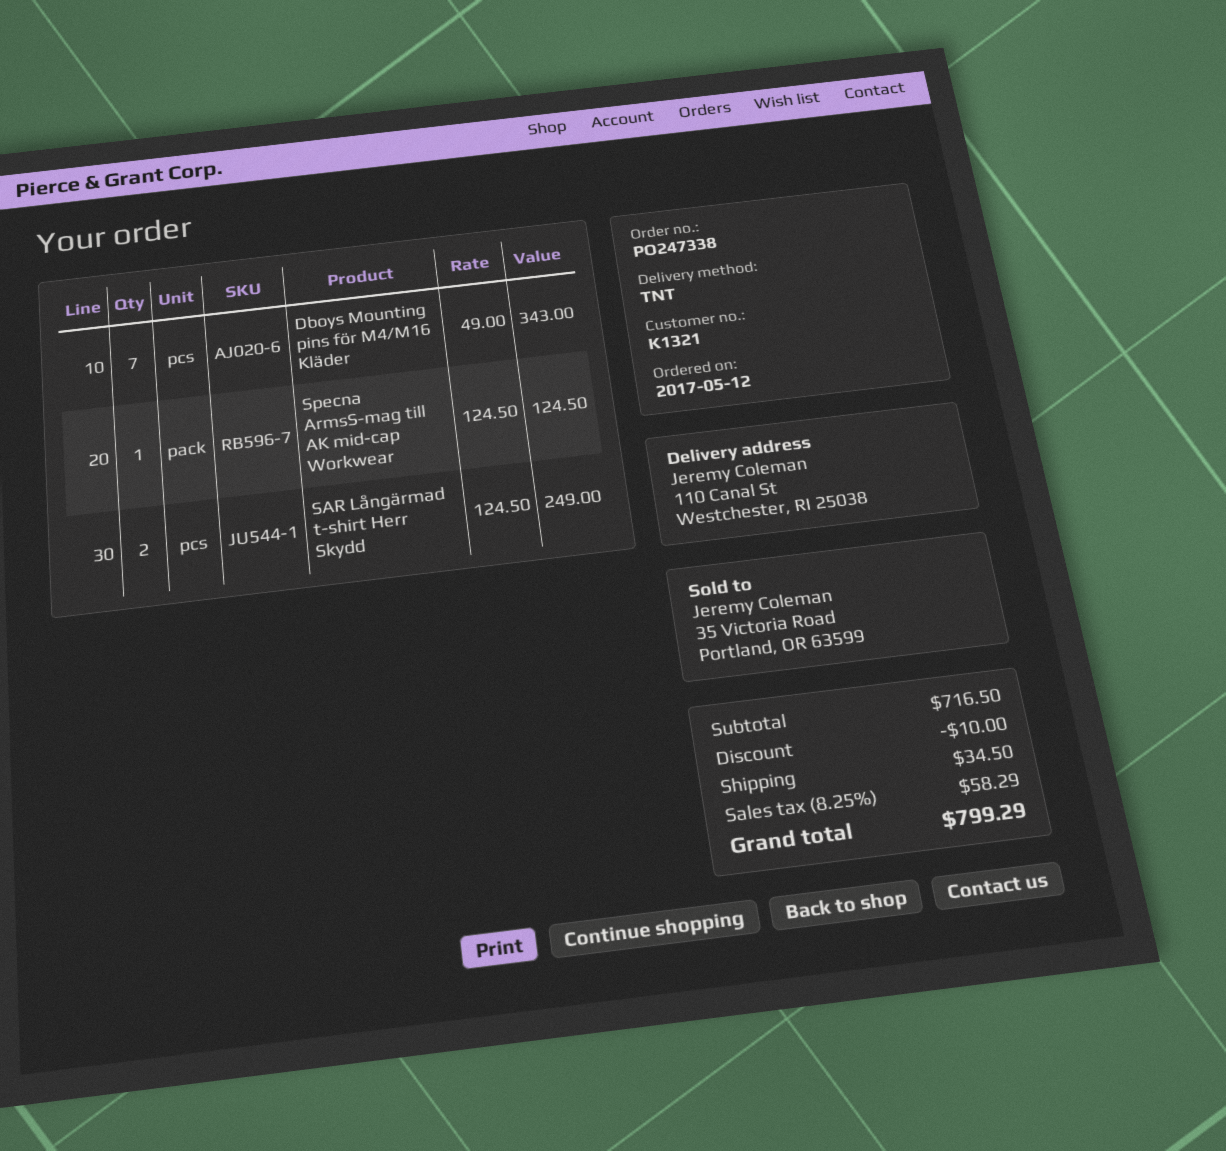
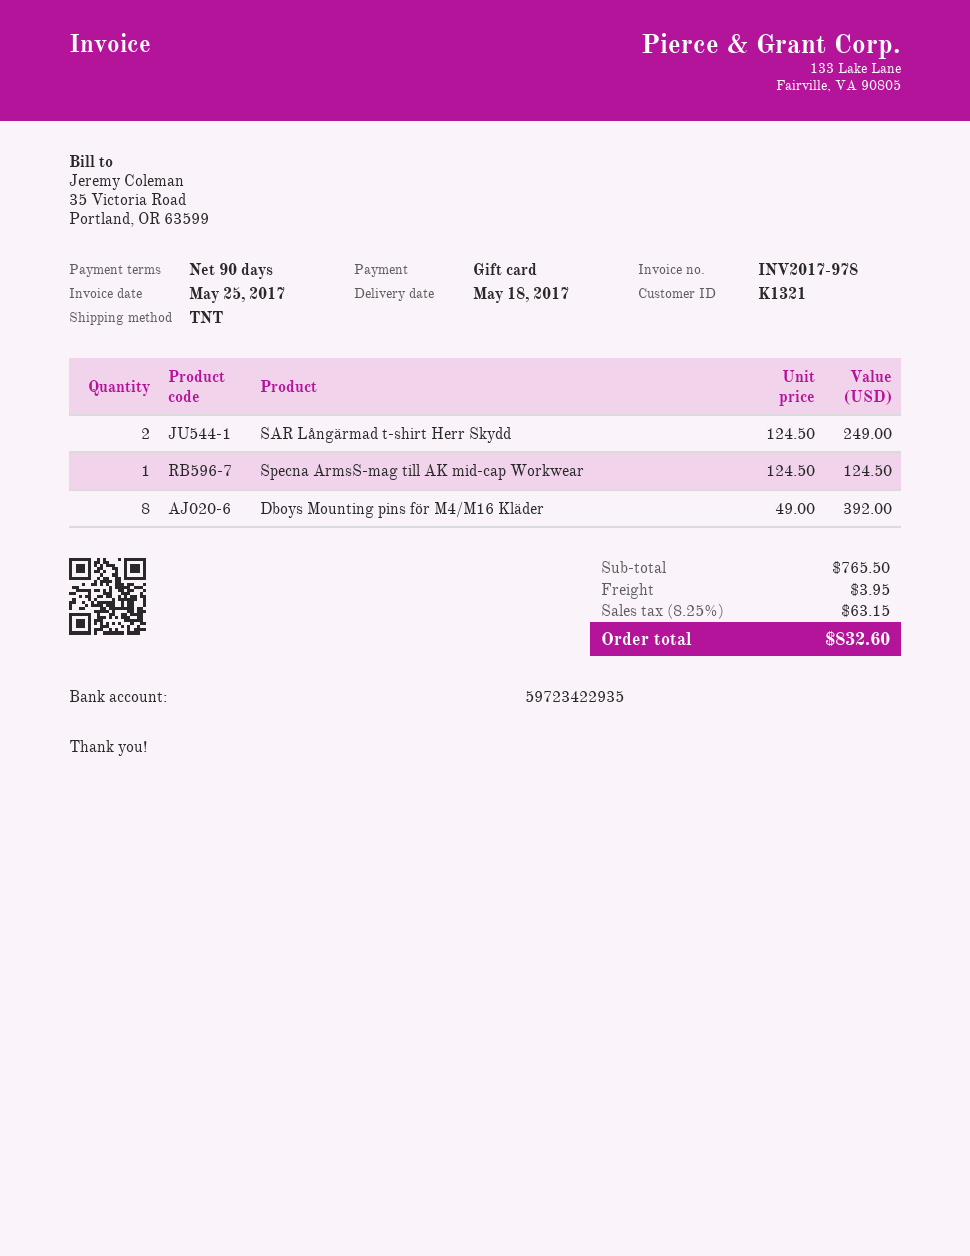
Dboys Mounting pins för M4/M16 Kläder: 7 x 49.00 = 343.00 -> 8 x 49.00 = 392.00
subtotal: 716.50 -> 765.50
discount: 10.00 -> none
shipping: 34.50 -> 3.95
tax: 8.25% = 58.29 -> 8.25% = 63.15
total: 799.29 -> 832.60

